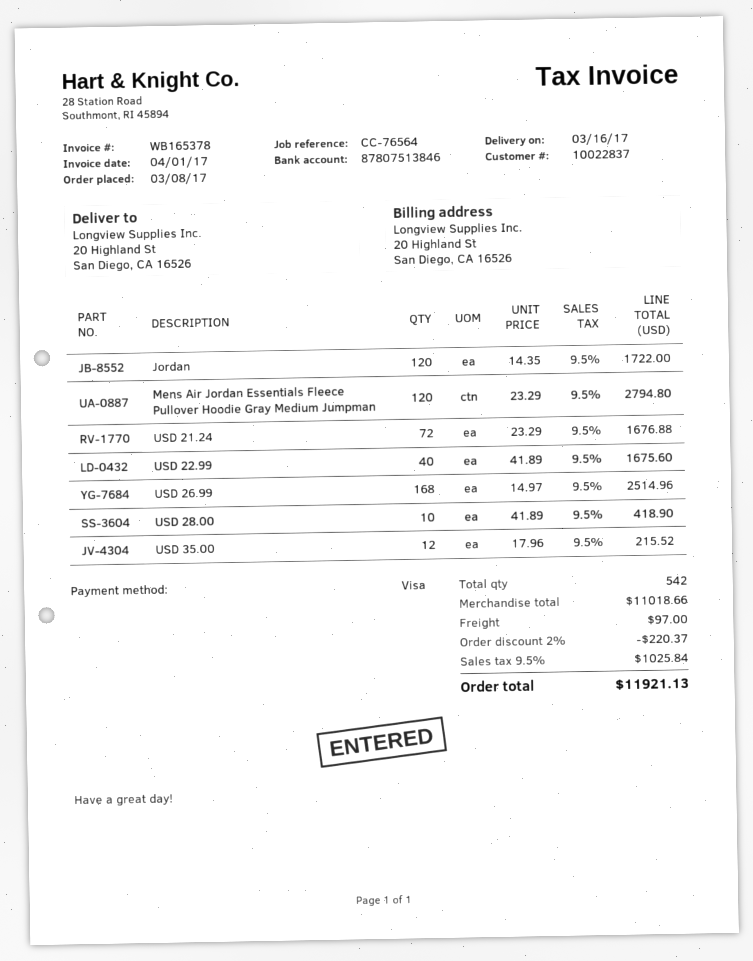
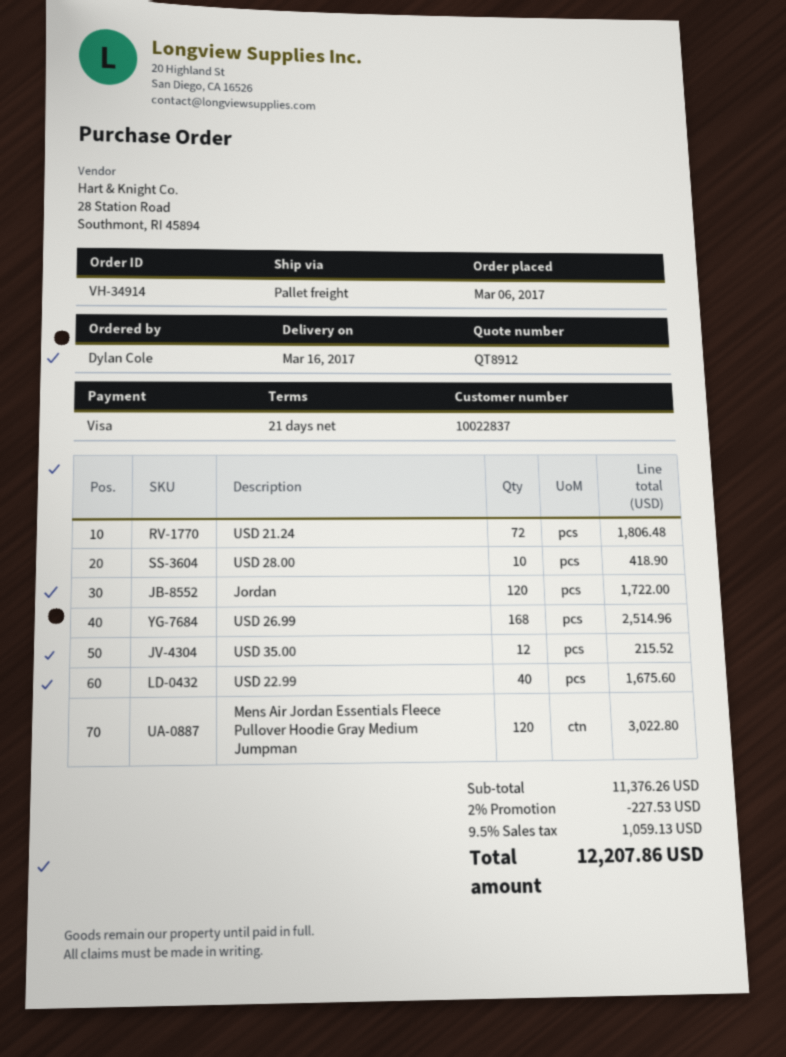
order date: 2017-03-08 -> 2017-03-06
Mens Air Jordan Essentials Fleece Pullover Hoodie Gray Medium Jumpman: 120 for 2794.80 -> 120 for 3022.80
USD 21.24: 72 for 1676.88 -> 72 for 1806.48
subtotal: 11018.66 -> 11376.26
discount: 2% = 220.37 -> 2% = 227.53
shipping: 97.00 -> none
tax: 9.5% = 1025.84 -> 9.5% = 1059.13
total: 11921.13 -> 12207.86

